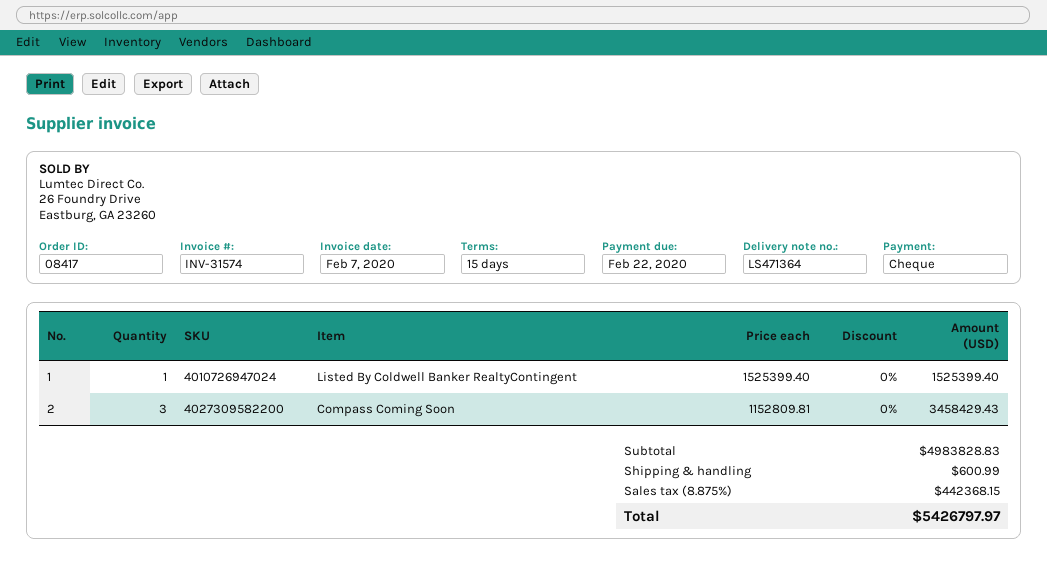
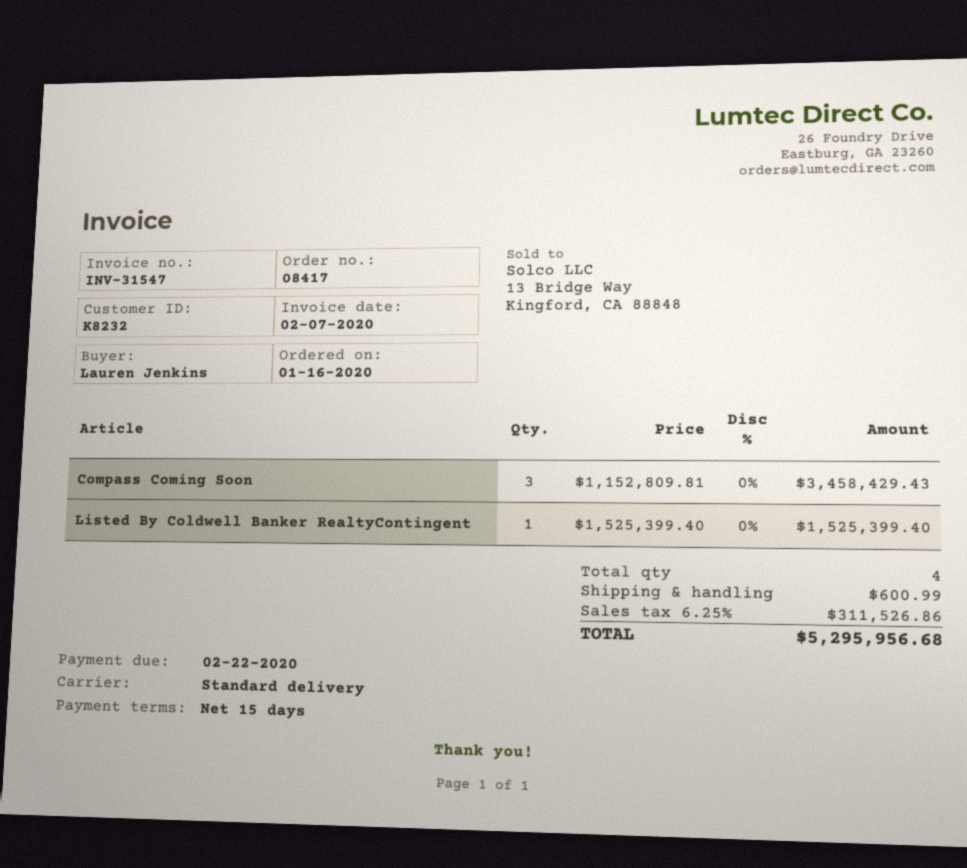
invoice number: INV-31574 -> INV-31547
tax: 8.875% = 442368.15 -> 6.25% = 311526.86
total: 5426797.97 -> 5295956.68

